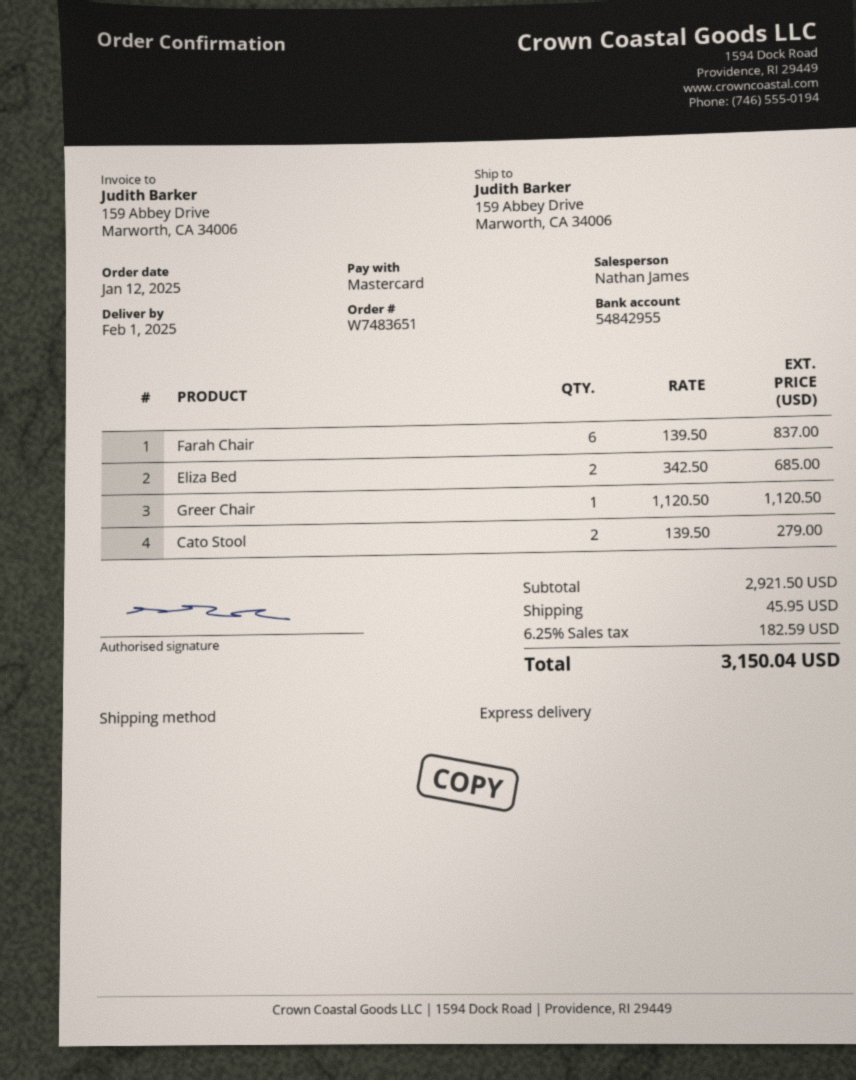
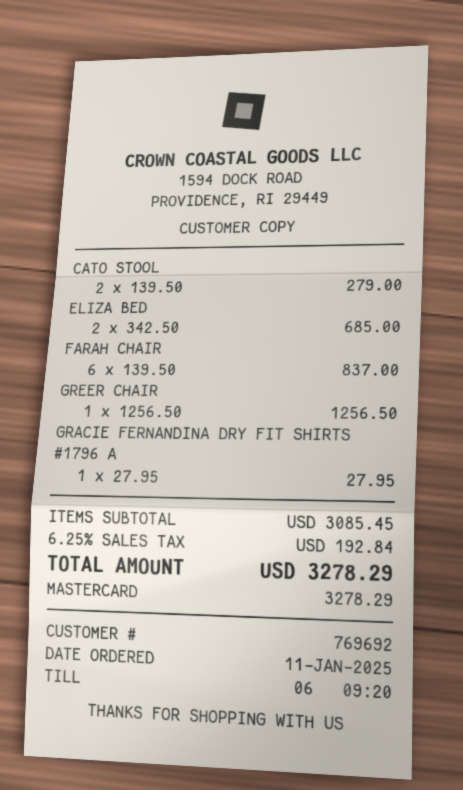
order date: 2025-01-12 -> 2025-01-11
Greer Chair: 1 x 1120.50 = 1120.50 -> 1 x 1256.50 = 1256.50
GRACIE FERNANDINA DRY FIT SHIRTS #1796 A: none -> 1 x 27.95 = 27.95
subtotal: 2921.50 -> 3085.45
shipping: 45.95 -> none
tax: 6.25% = 182.59 -> 6.25% = 192.84
total: 3150.04 -> 3278.29

